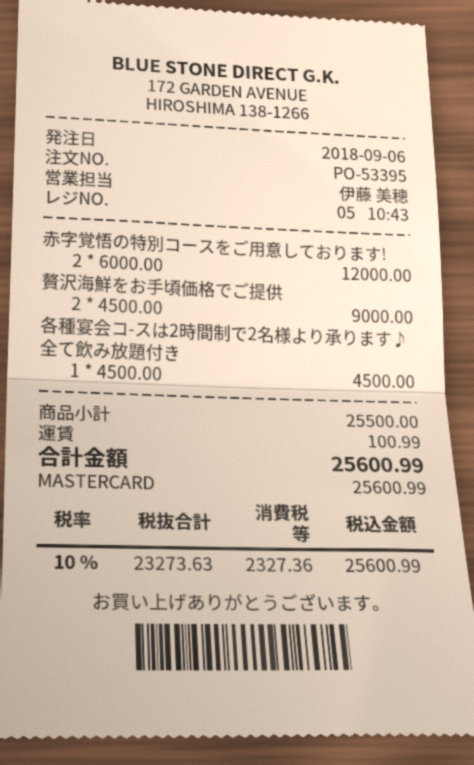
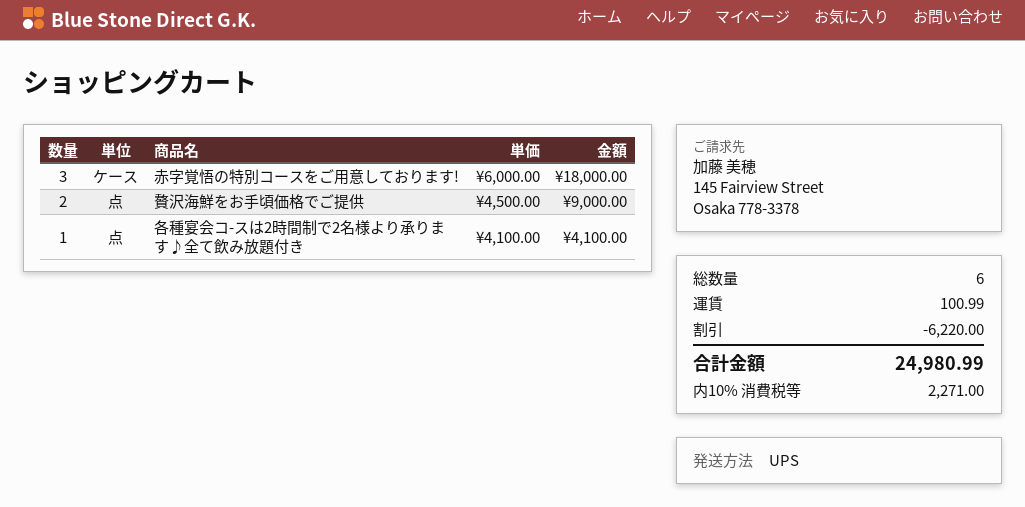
赤字覚悟の特別コースをご用意しております!: 2 x 6000.00 = 12000.00 -> 3 x 6000.00 = 18000.00
各種宴会コ-スは2時間制で2名様より承ります♪全て飲み放題付き: 1 x 4500.00 = 4500.00 -> 1 x 4100.00 = 4100.00
discount: none -> 6220.00
tax: 10% = 2327.36 -> 10% = 2271.00
total: 25600.99 -> 24980.99

